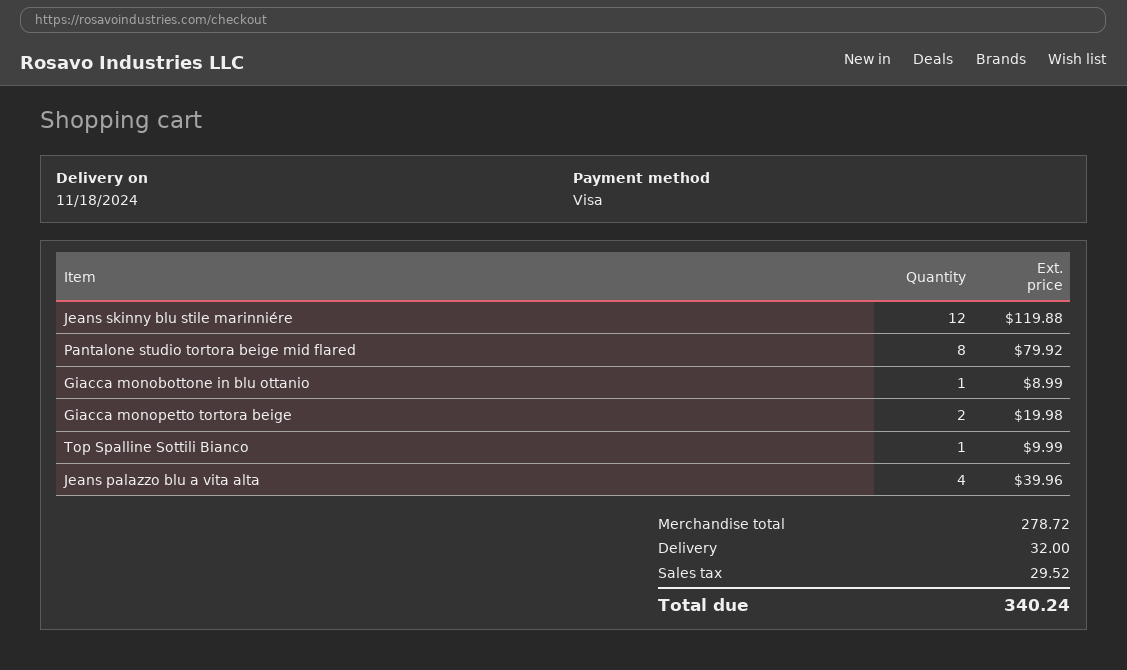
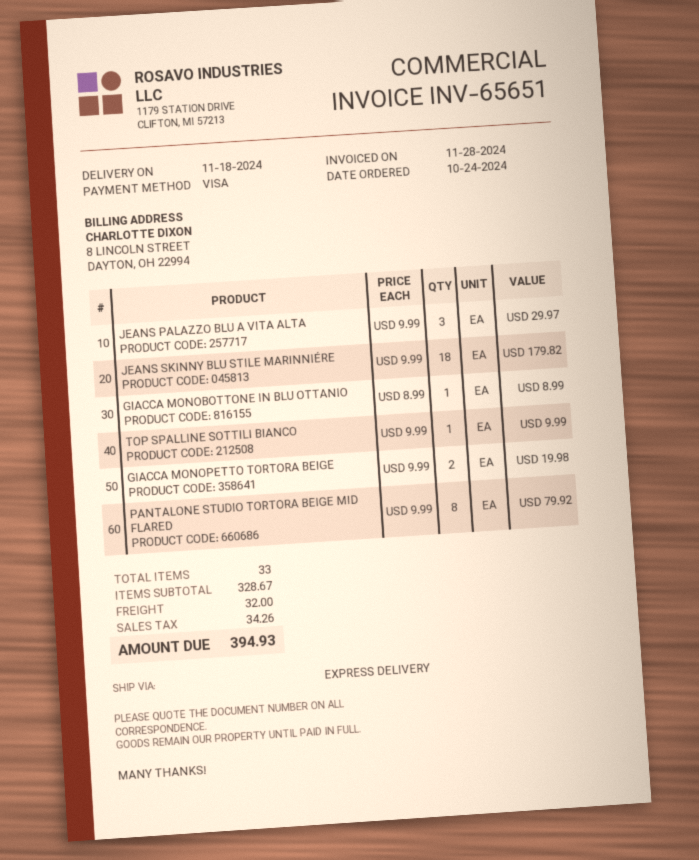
Jeans skinny blu stile marinniére: 12 for 119.88 -> 18 for 179.82
Jeans palazzo blu a vita alta: 4 for 39.96 -> 3 for 29.97
subtotal: 278.72 -> 328.67
tax: 29.52 -> 34.26
total: 340.24 -> 394.93

